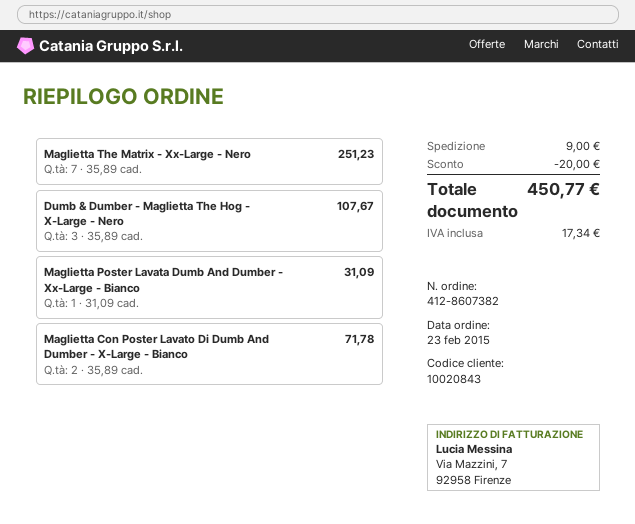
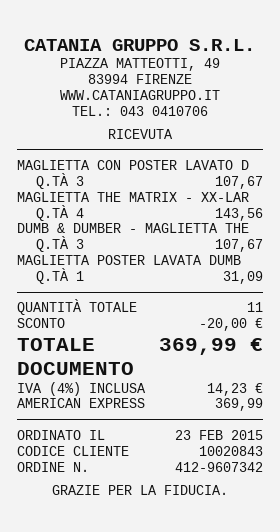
order number: 412-8607382 -> 412-9607342
Maglietta The Matrix - Xx-Large - Nero: 7 for 251.23 -> 4 for 143.56
Maglietta Con Poster Lavato Di Dumb And Dumber - X-Large - Bianco: 2 for 71.78 -> 3 for 107.67
shipping: 9.00 -> none
tax: 17.34 -> 14.23
total: 450.77 -> 369.99

